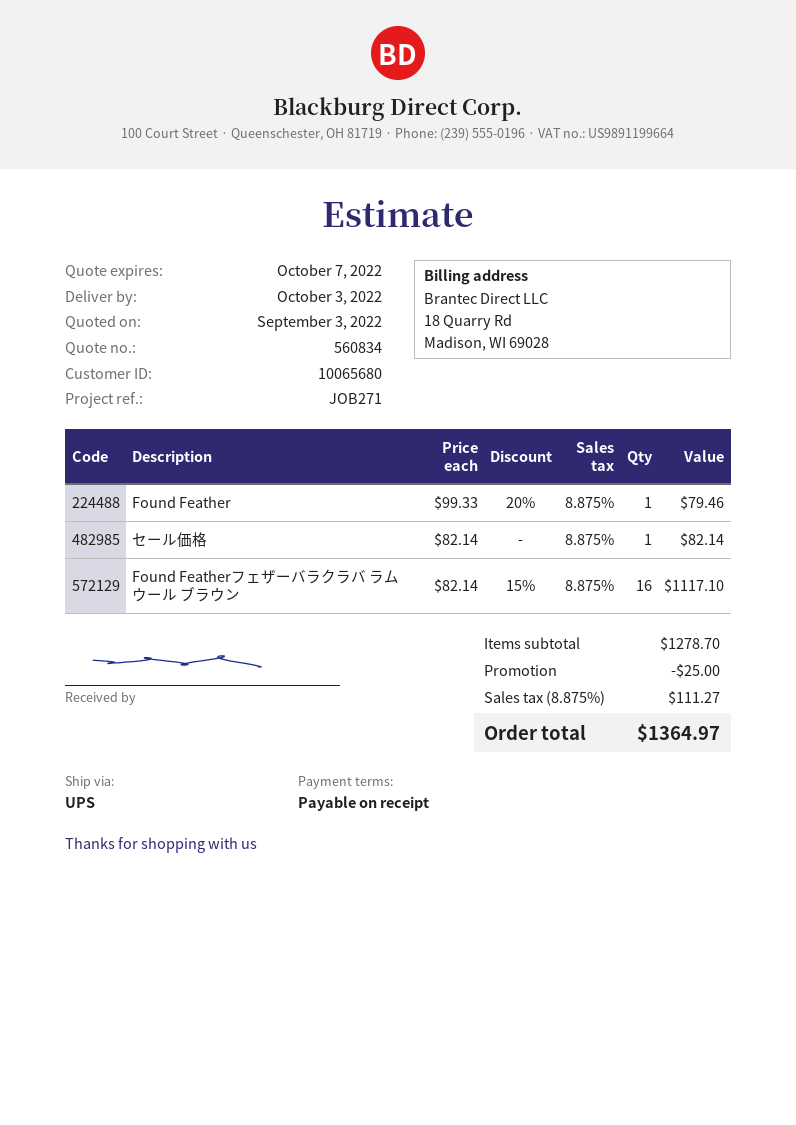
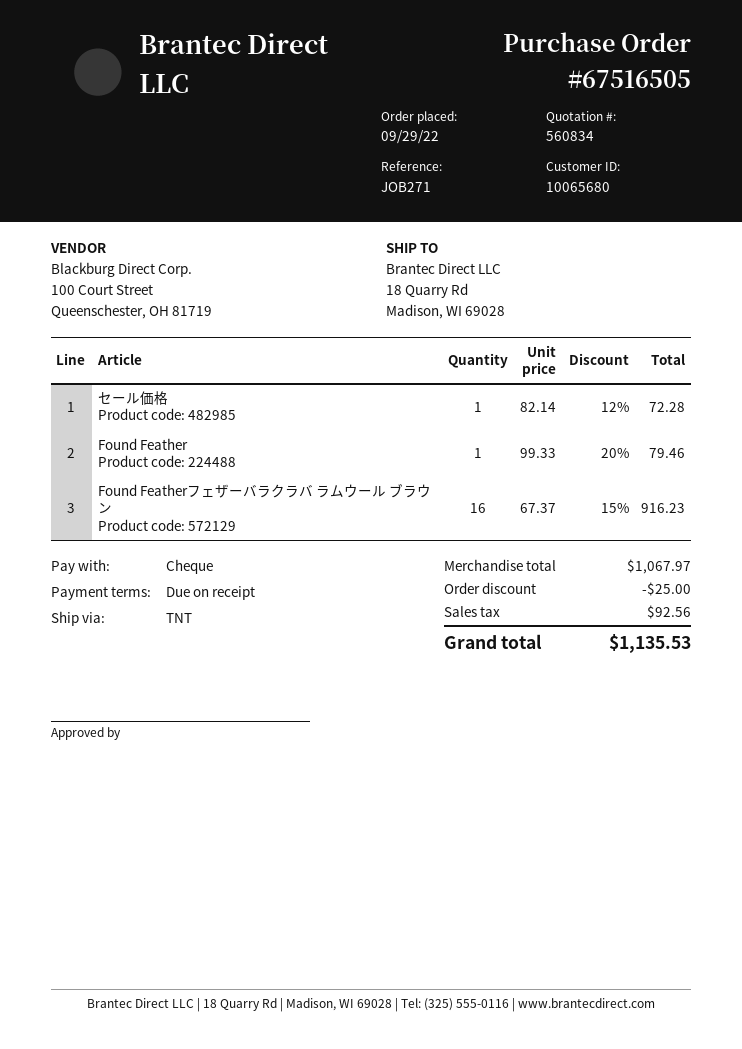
shipping method: UPS -> TNT
セール価格: 1 x 82.14 = 82.14 -> 1 x 82.14 - 12% = 72.28
Found Featherフェザーバラクラバ ラムウール ブラウン: 16 x 82.14 - 15% = 1117.10 -> 16 x 67.37 - 15% = 916.23
subtotal: 1278.70 -> 1067.97
tax: 111.27 -> 92.56
total: 1364.97 -> 1135.53

